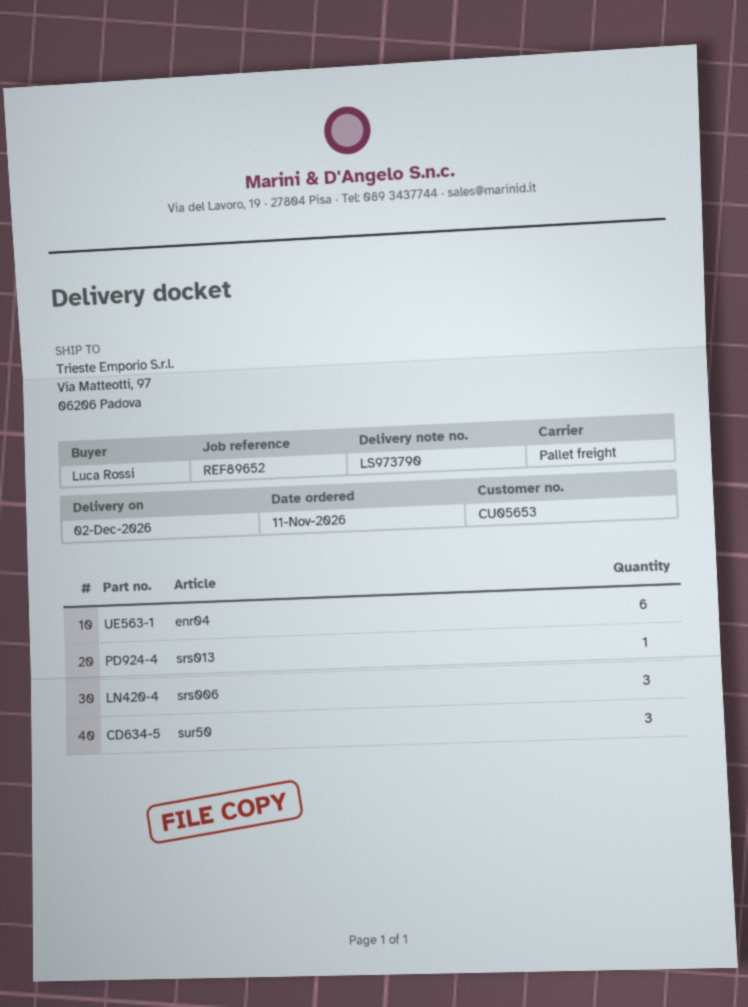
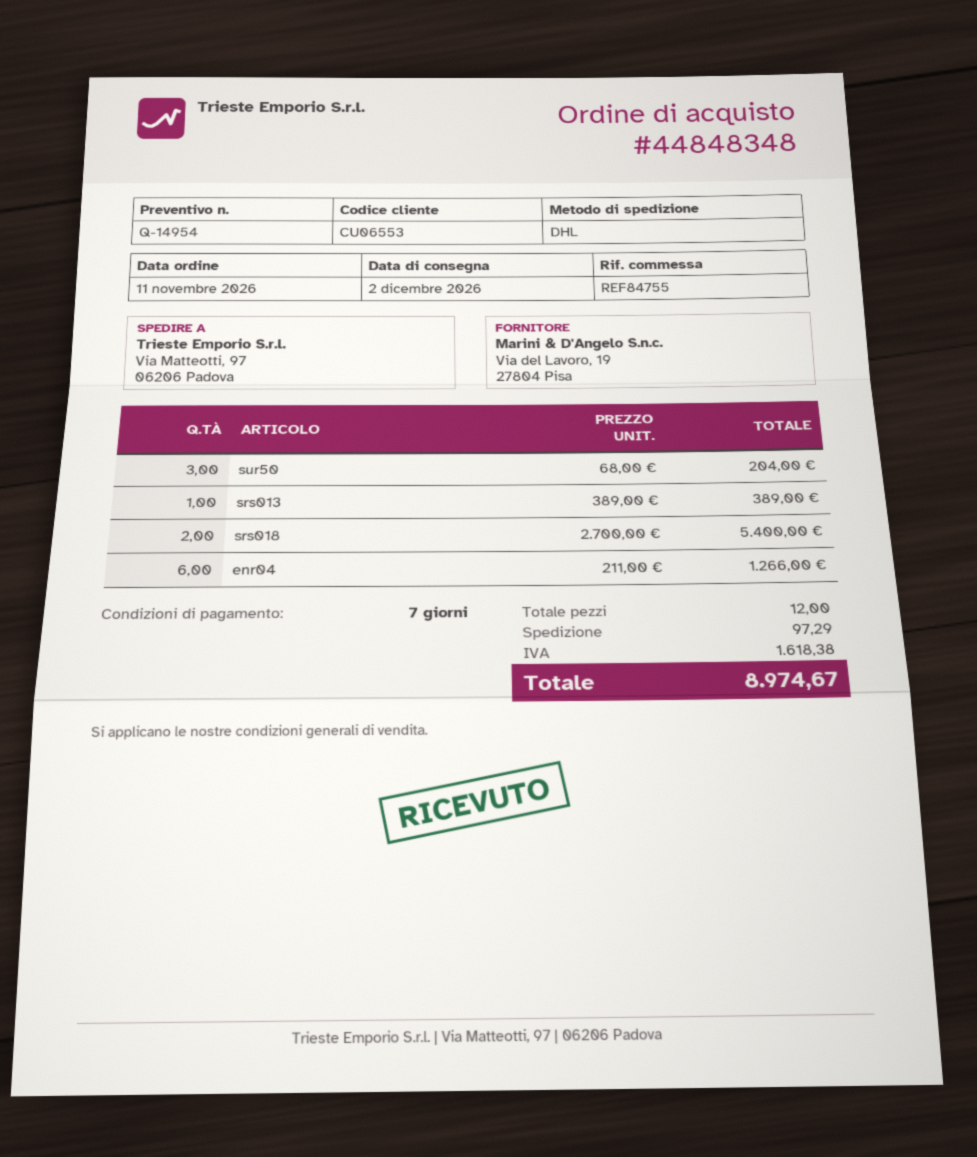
customer number: CU05653 -> CU06553
reference: REF89652 -> REF84755
shipping method: pallet freight -> DHL
srs006: 3 -> none
srs018: none -> 2

